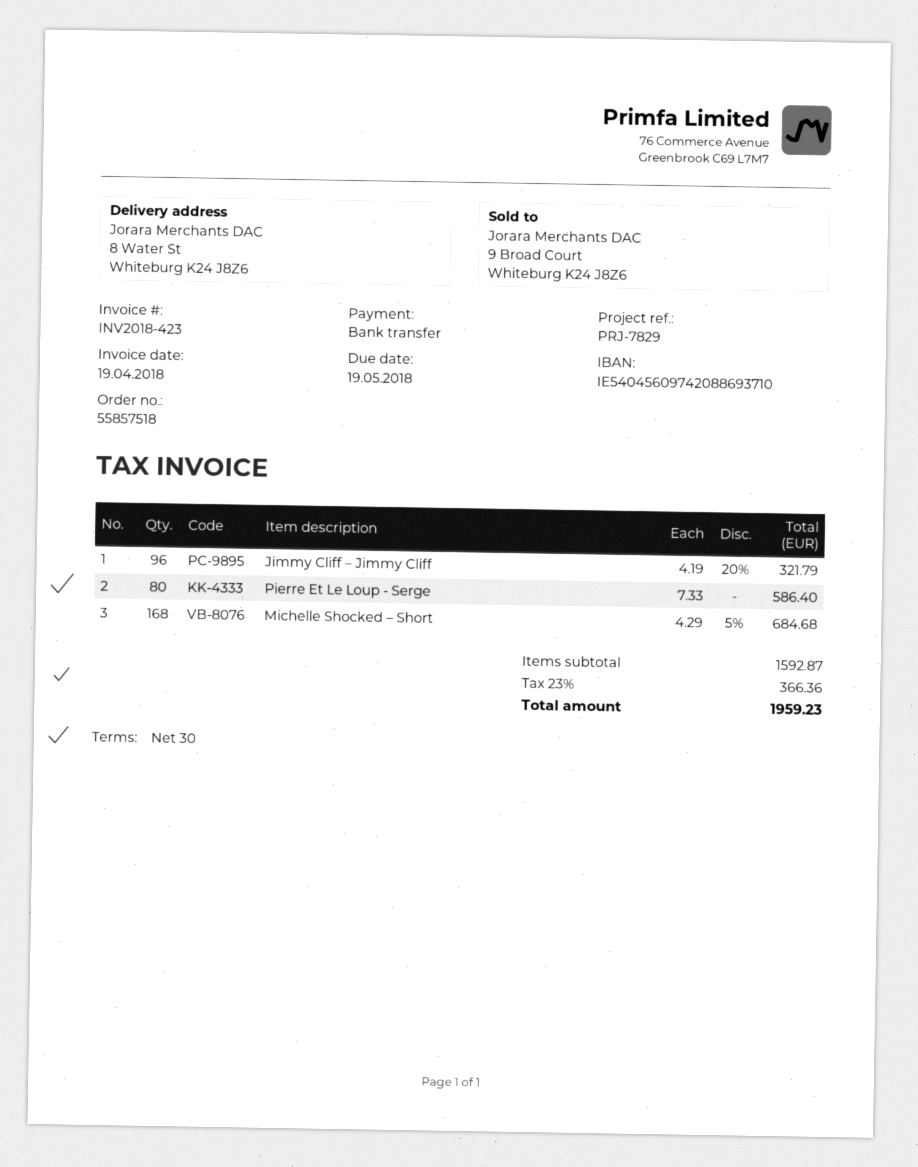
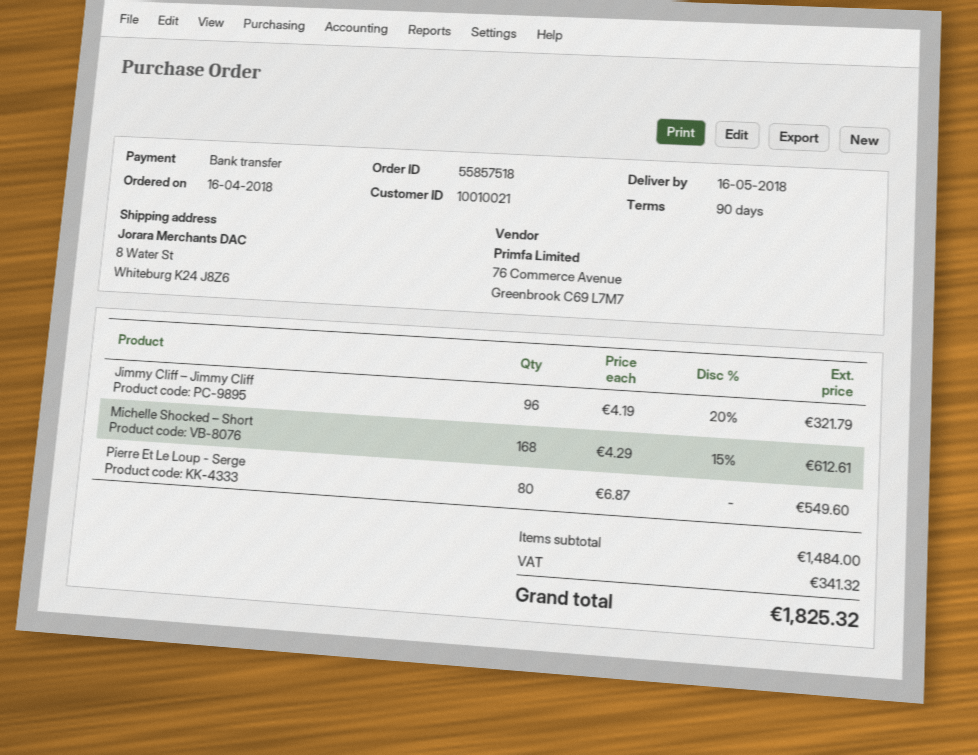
payment terms: 30 days -> 90 days
Pierre Et Le Loup - Serge: 80 x 7.33 = 586.40 -> 80 x 6.87 = 549.60
Michelle Shocked – Short: 168 x 4.29 - 5% = 684.68 -> 168 x 4.29 - 15% = 612.61
subtotal: 1592.87 -> 1484.00
tax: 366.36 -> 341.32
total: 1959.23 -> 1825.32

